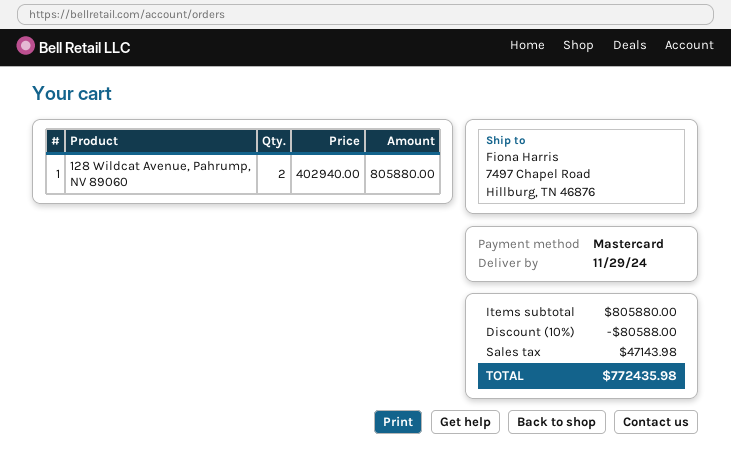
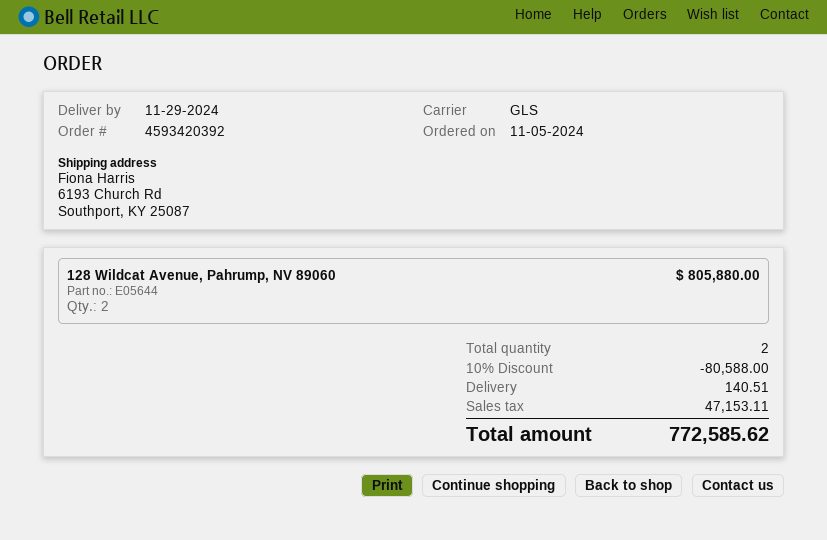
ship to: 7497 Chapel Road, Hillburg, TN 46876 -> 6193 Church Rd, Southport, KY 25087
shipping: none -> 140.51
tax: 47143.98 -> 47153.11
total: 772435.98 -> 772585.62

